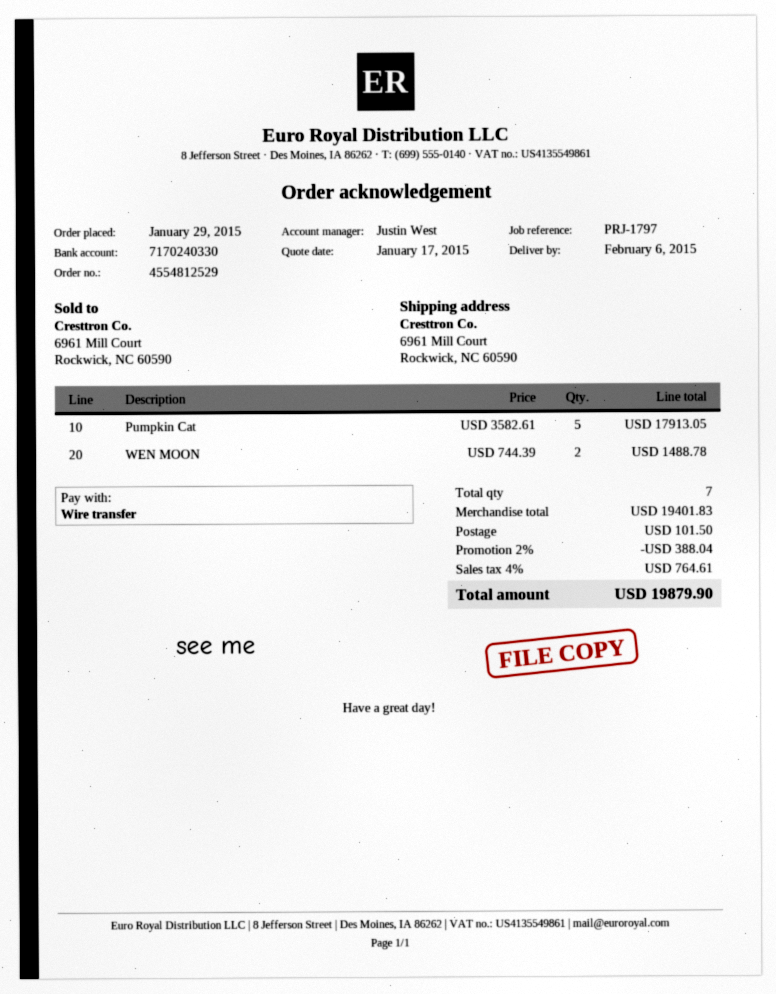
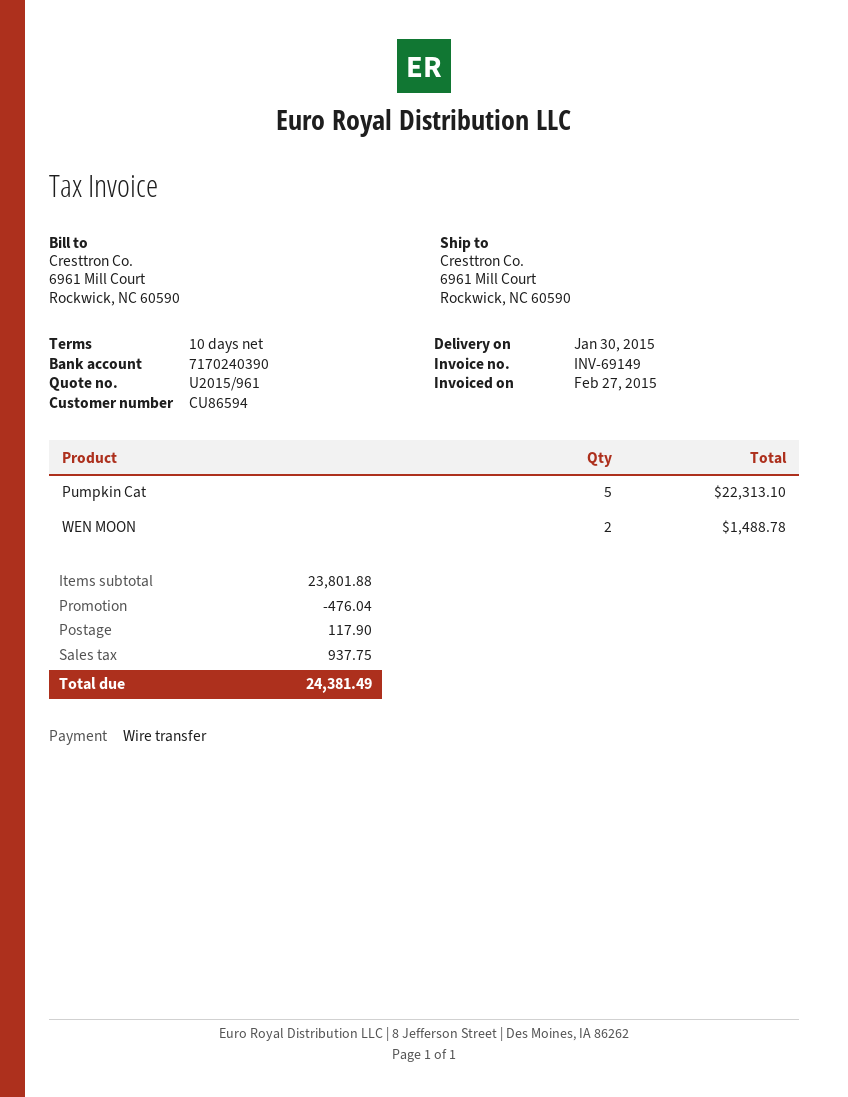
delivery date: 2015-02-06 -> 2015-01-30
bank account: 7170240330 -> 7170240390
Pumpkin Cat: 5 for 17913.05 -> 5 for 22313.10
subtotal: 19401.83 -> 23801.88
discount: 388.04 -> 476.04
shipping: 101.50 -> 117.90
tax: 764.61 -> 937.75
total: 19879.90 -> 24381.49

